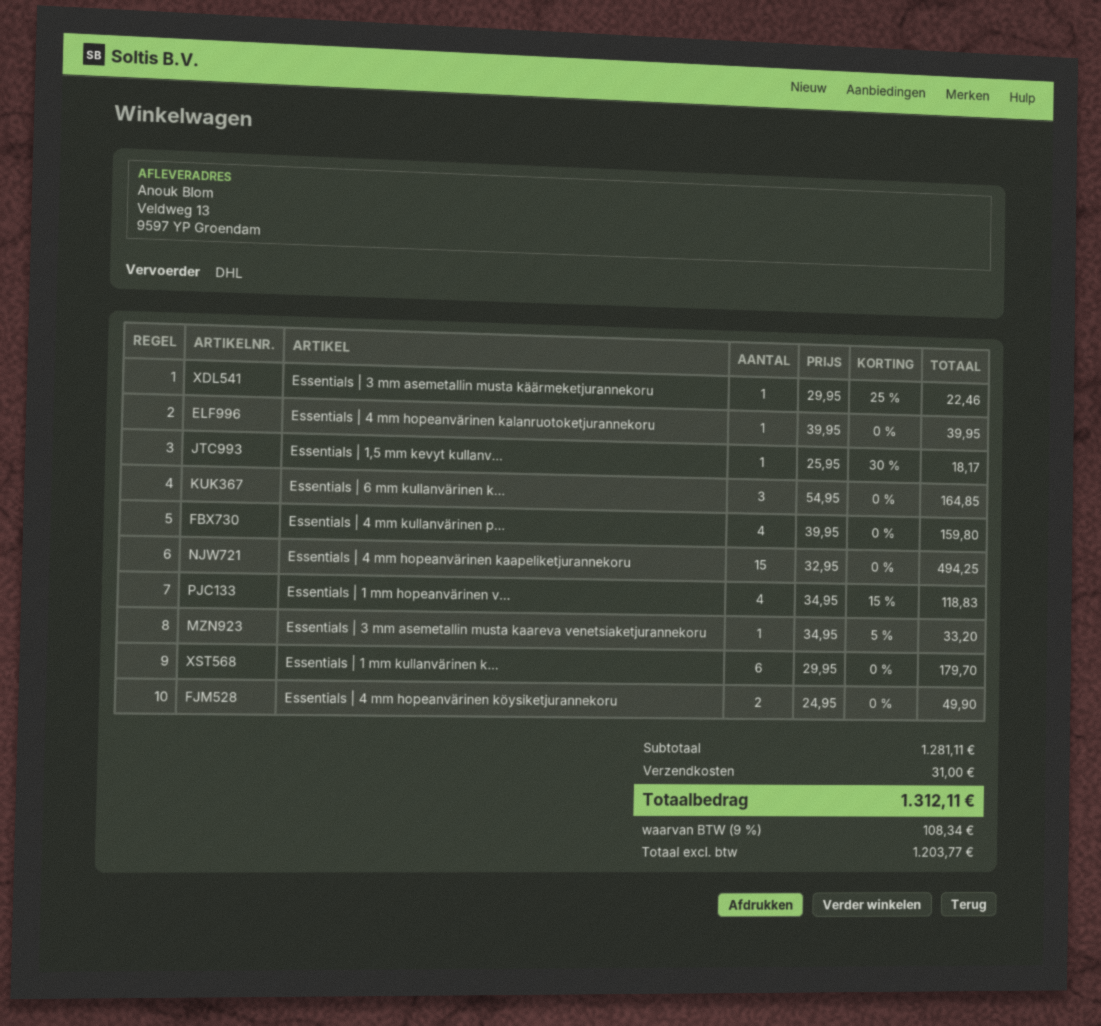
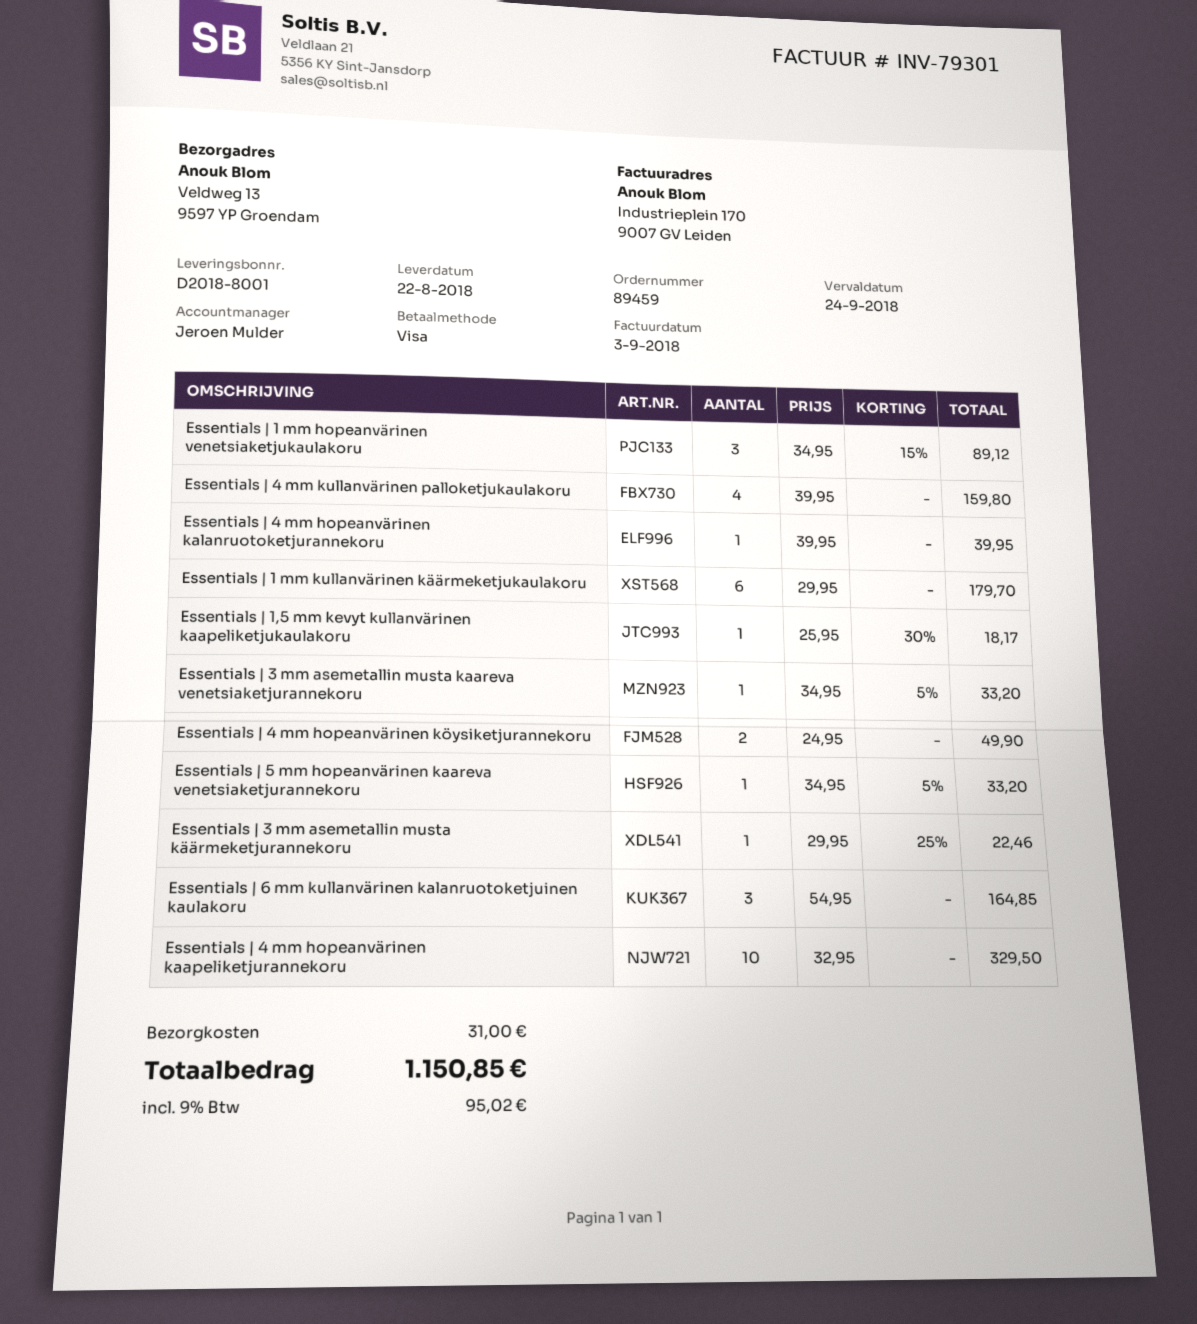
Essentials | 4 mm hopeanvärinen kaapeliketjurannekoru: 15 x 32.95 = 494.25 -> 10 x 32.95 = 329.50
Essentials | 1 mm hopeanvärinen v...: 4 x 34.95 - 15% = 118.83 -> 3 x 34.95 - 15% = 89.12
Essentials | 5 mm hopeanvärinen kaareva venetsiaketjurannekoru: none -> 1 x 34.95 - 5% = 33.20
tax: 9% = 108.34 -> 9% = 95.02
total: 1312.11 -> 1150.85

